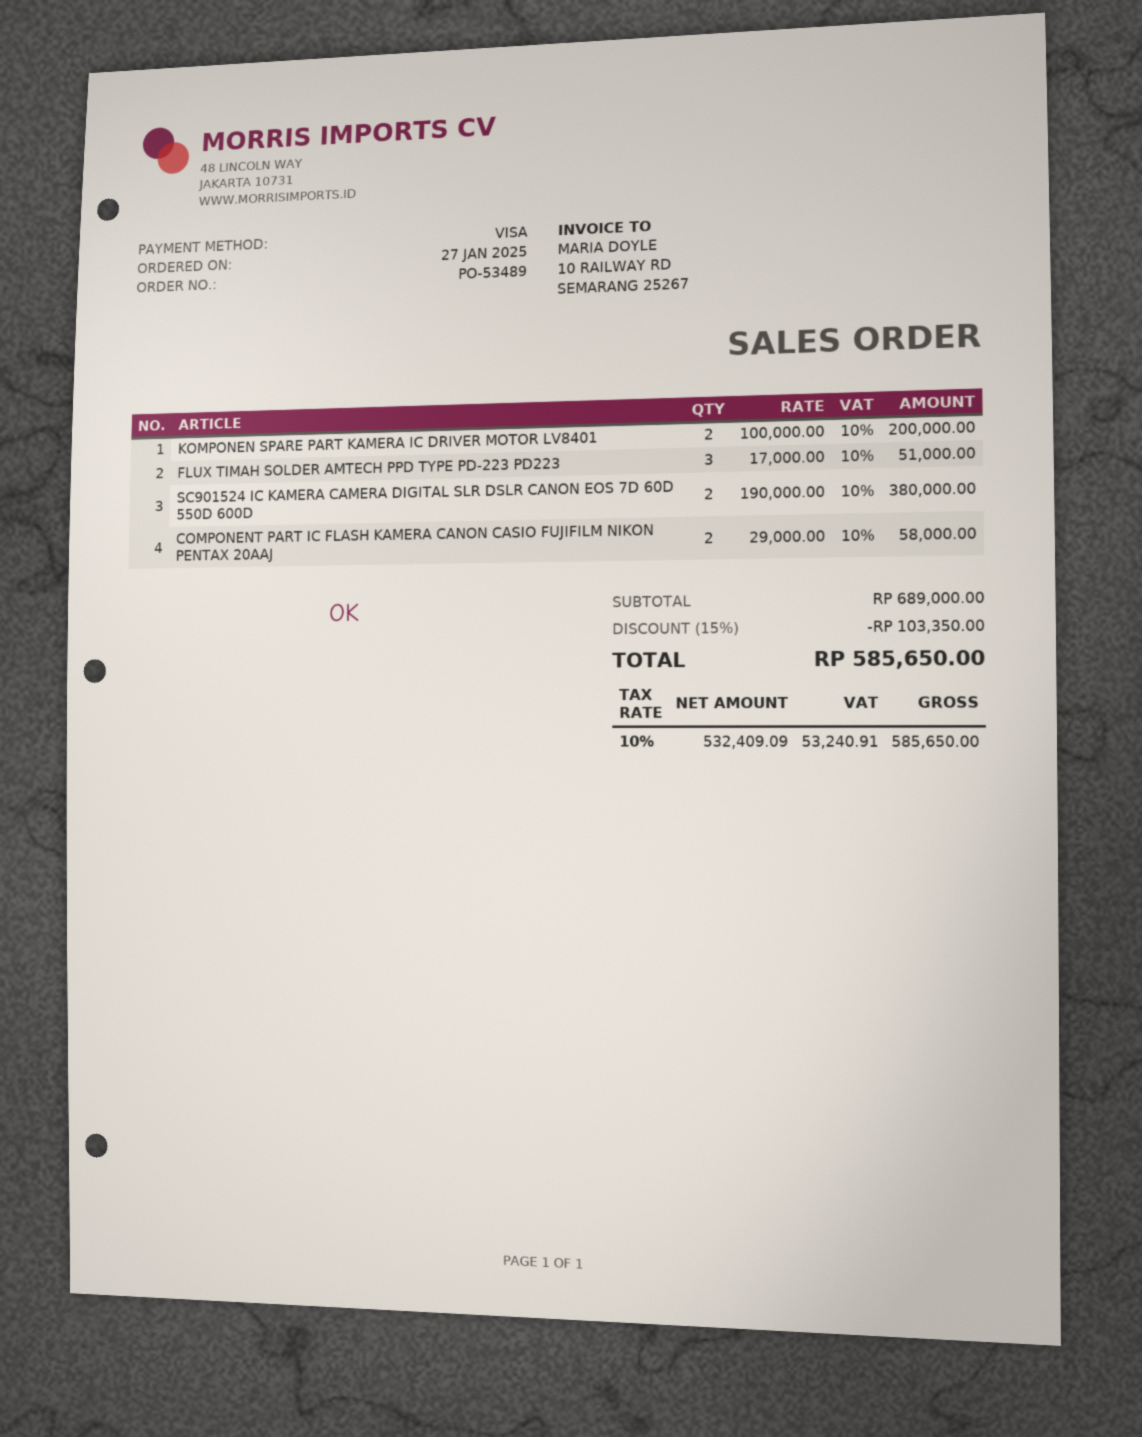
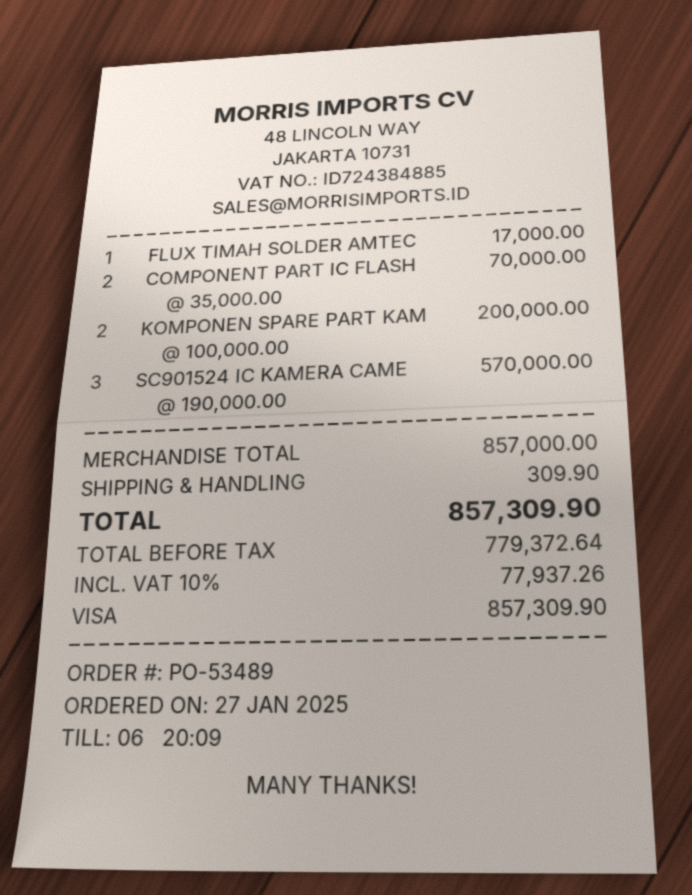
FLUX TIMAH SOLDER AMTECH PPD TYPE PD-223 PD223: 3 x 17000.00 = 51000.00 -> 1 x 17000.00 = 17000.00
SC901524 IC KAMERA CAMERA DIGITAL SLR DSLR CANON EOS 7D 60D 550D 600D: 2 x 190000.00 = 380000.00 -> 3 x 190000.00 = 570000.00
COMPONENT PART IC FLASH KAMERA CANON CASIO FUJIFILM NIKON PENTAX 20AAJ: 2 x 29000.00 = 58000.00 -> 2 x 35000.00 = 70000.00
subtotal: 689000.00 -> 857000.00
discount: 15% = 103350.00 -> none
shipping: none -> 309.90
net: 532409.09 -> 779372.64
tax: 10% = 53240.91 -> 10% = 77937.26
total: 585650.00 -> 857309.90

